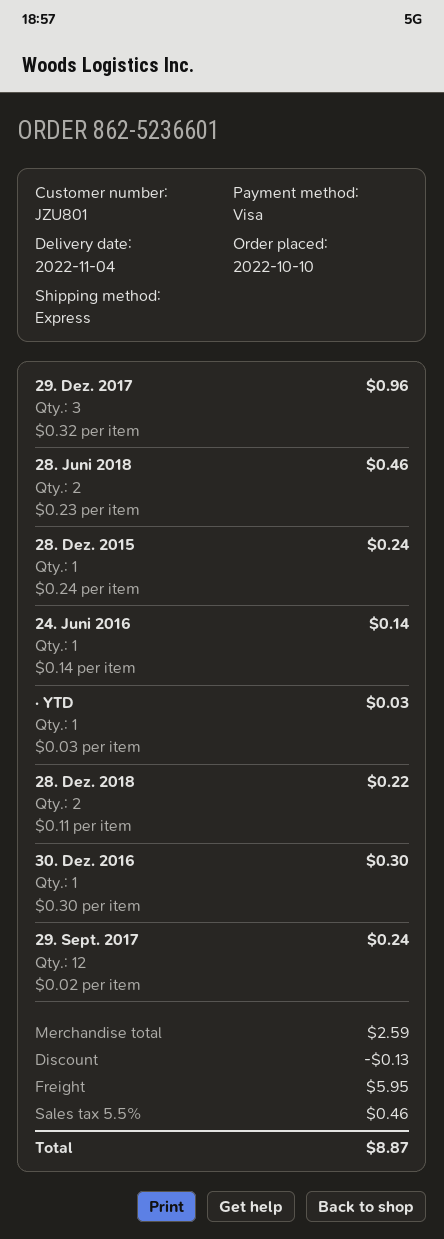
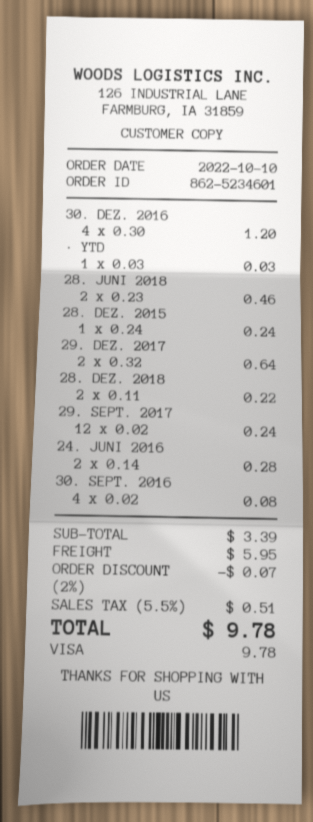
order number: 862-5236601 -> 862-5234601
29. Dez. 2017: 3 x 0.32 = 0.96 -> 2 x 0.32 = 0.64
24. Juni 2016: 1 x 0.14 = 0.14 -> 2 x 0.14 = 0.28
30. Dez. 2016: 1 x 0.30 = 0.30 -> 4 x 0.30 = 1.20
30. SEPT. 2016: none -> 4 x 0.02 = 0.08
subtotal: 2.59 -> 3.39
discount: 0.13 -> 0.07
tax: 5.5% = 0.46 -> 5.5% = 0.51
total: 8.87 -> 9.78

